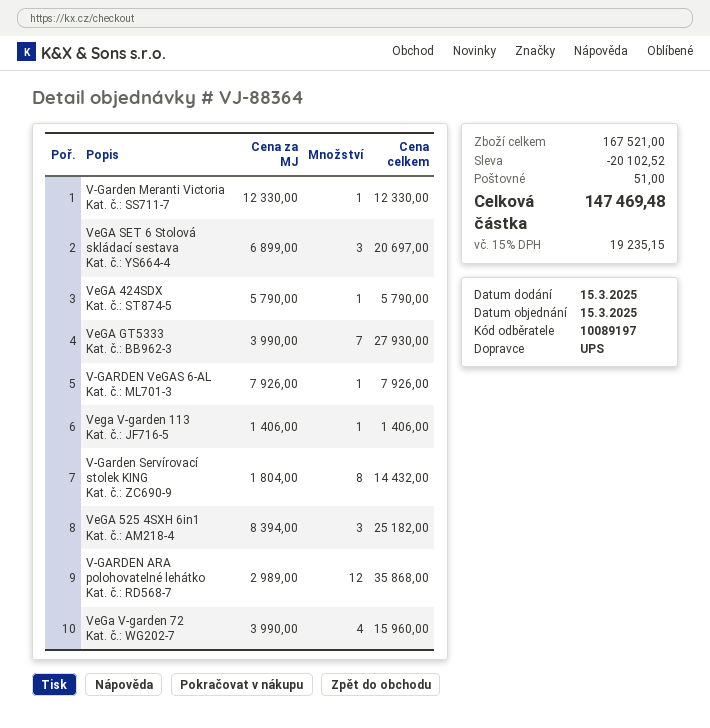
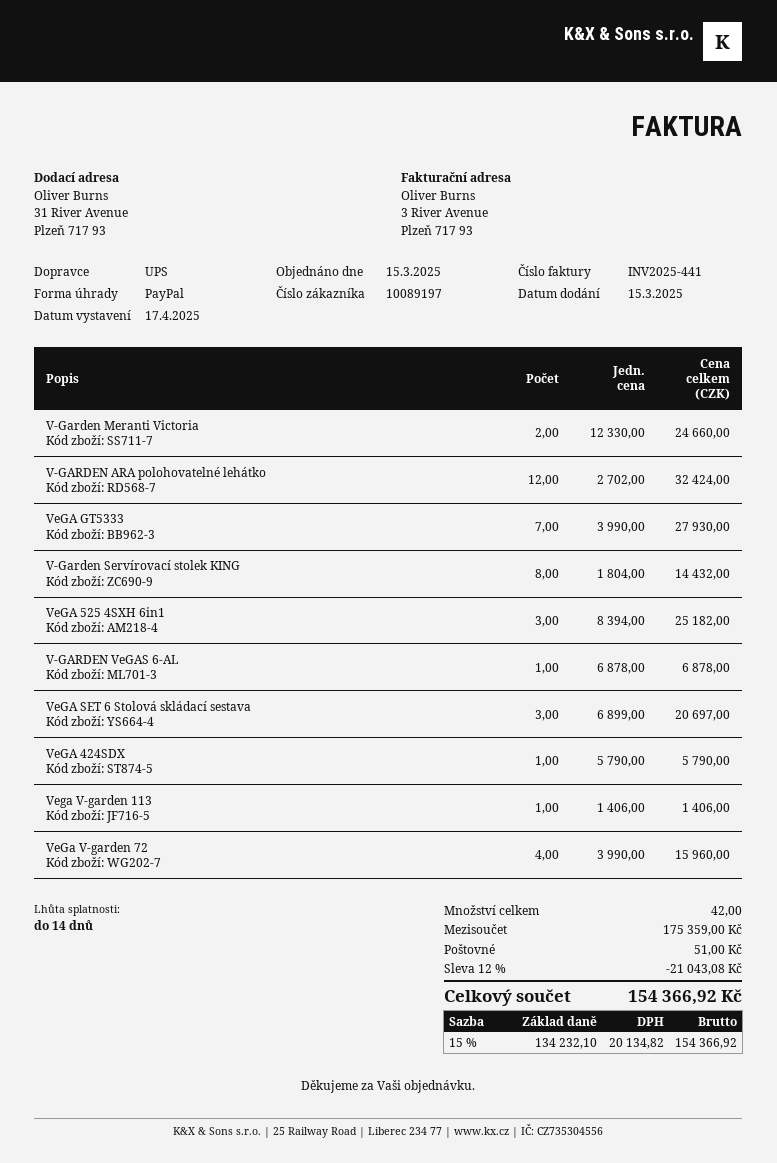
V-Garden Meranti Victoria: 1 x 12330.00 = 12330.00 -> 2 x 12330.00 = 24660.00
V-GARDEN VeGAS 6-AL: 1 x 7926.00 = 7926.00 -> 1 x 6878.00 = 6878.00
V-GARDEN ARA polohovatelné lehátko: 12 x 2989.00 = 35868.00 -> 12 x 2702.00 = 32424.00
subtotal: 167521.00 -> 175359.00
discount: 20102.52 -> 21043.08
tax: 15% = 19235.15 -> 15% = 20134.82
total: 147469.48 -> 154366.92

